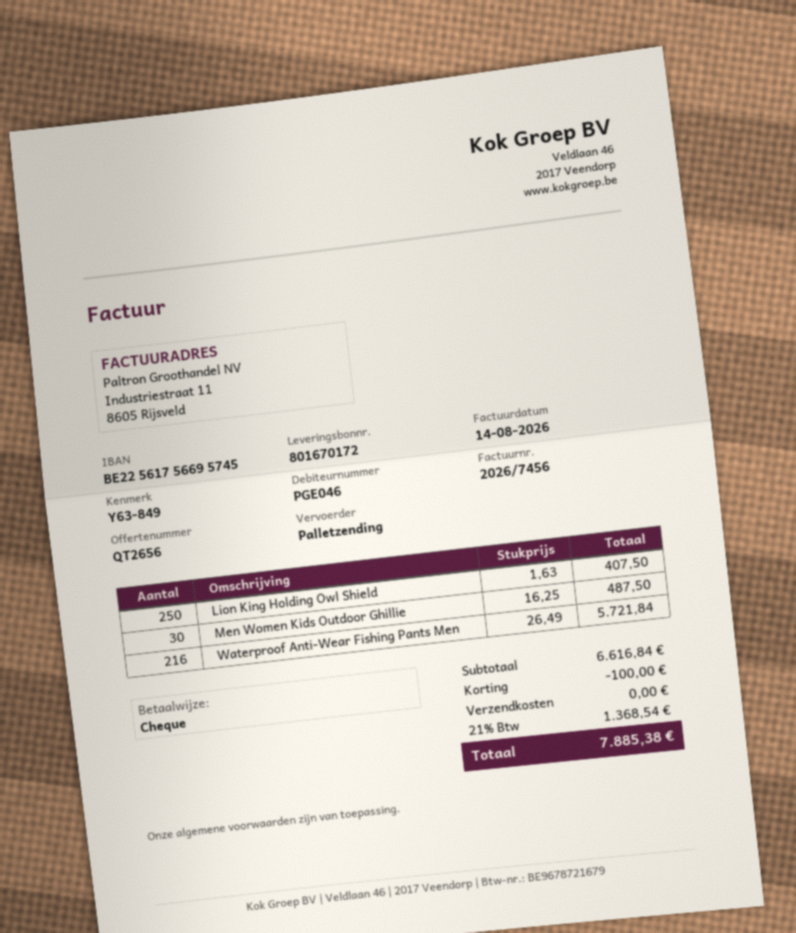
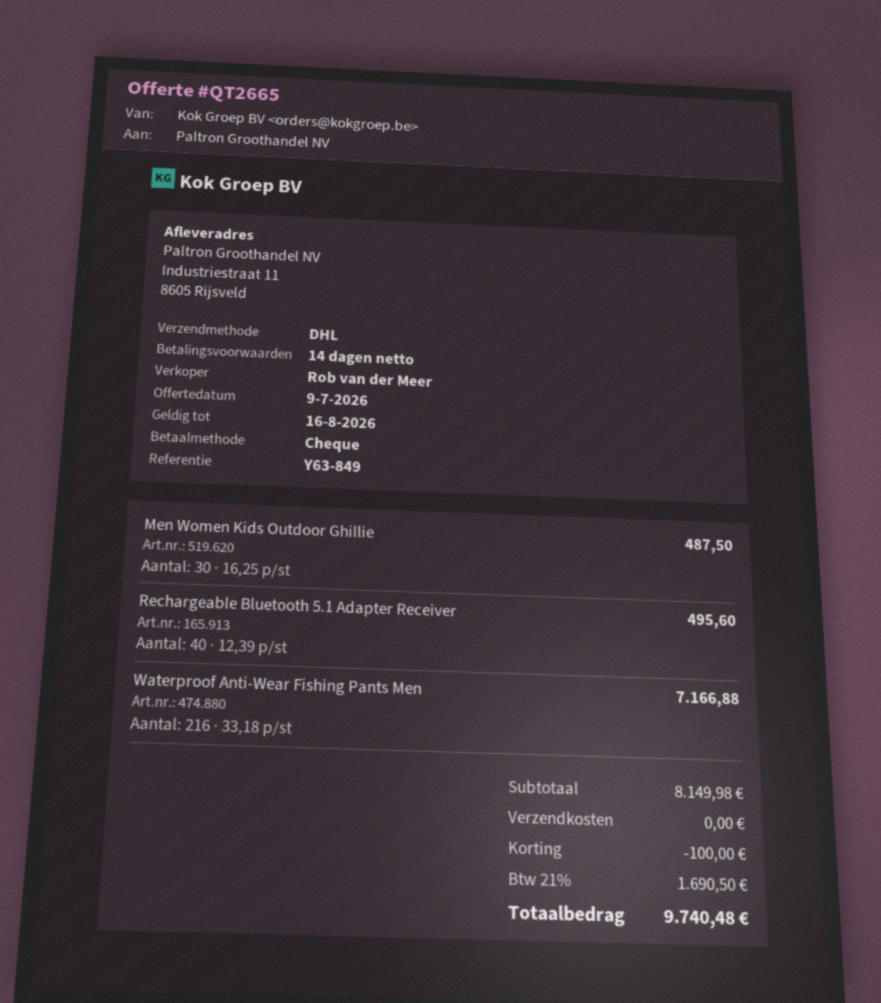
quote number: QT2656 -> QT2665
shipping method: pallet freight -> DHL
Lion King Holding Owl Shield: 250 x 1.63 = 407.50 -> none
Waterproof Anti-Wear Fishing Pants Men: 216 x 26.49 = 5721.84 -> 216 x 33.18 = 7166.88
Rechargeable Bluetooth 5.1 Adapter Receiver: none -> 40 x 12.39 = 495.60
subtotal: 6616.84 -> 8149.98
tax: 21% = 1368.54 -> 21% = 1690.50
total: 7885.38 -> 9740.48

